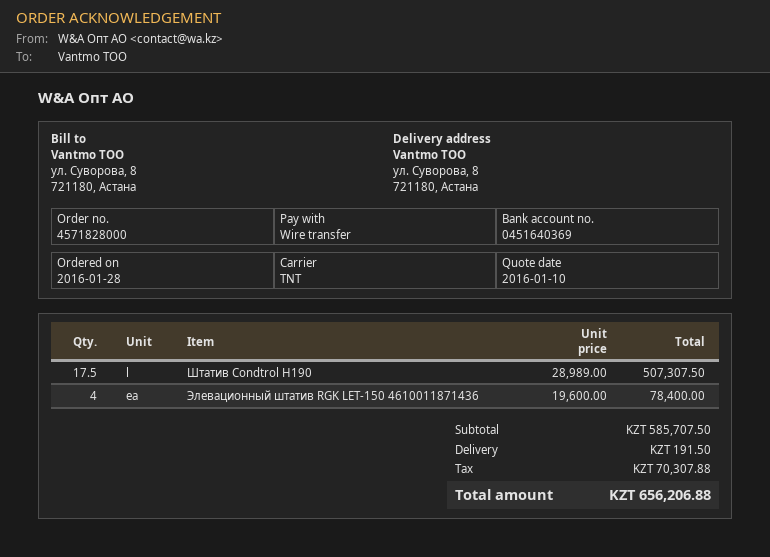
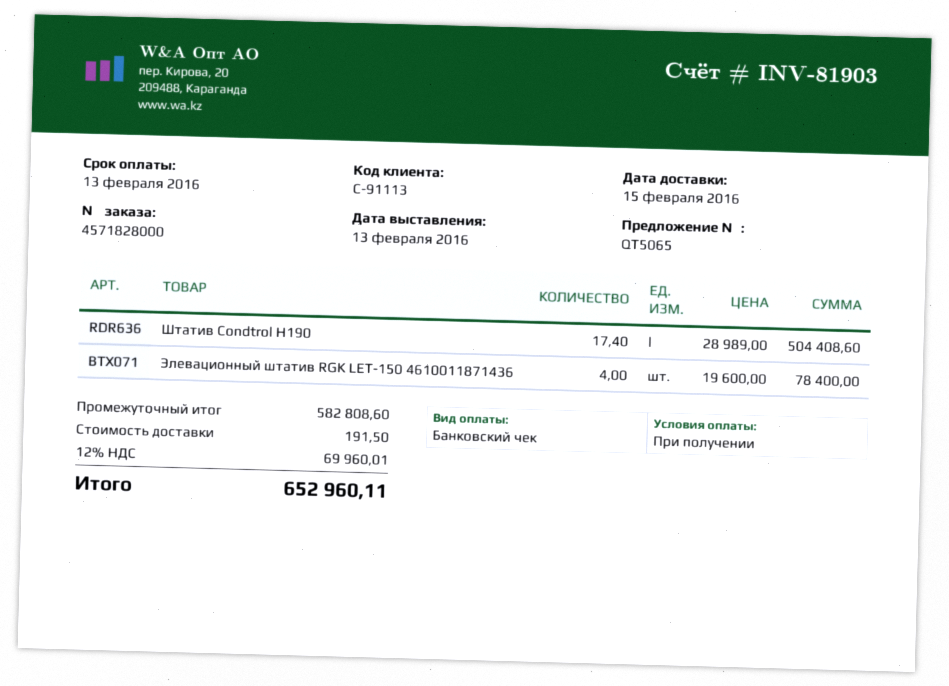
payment method: bank transfer -> cheque
Штатив Condtrol H190: 17.5 x 28989.00 = 507307.50 -> 17.4 x 28989.00 = 504408.60
subtotal: 585707.50 -> 582808.60
tax: 70307.88 -> 69960.01
total: 656206.88 -> 652960.11

